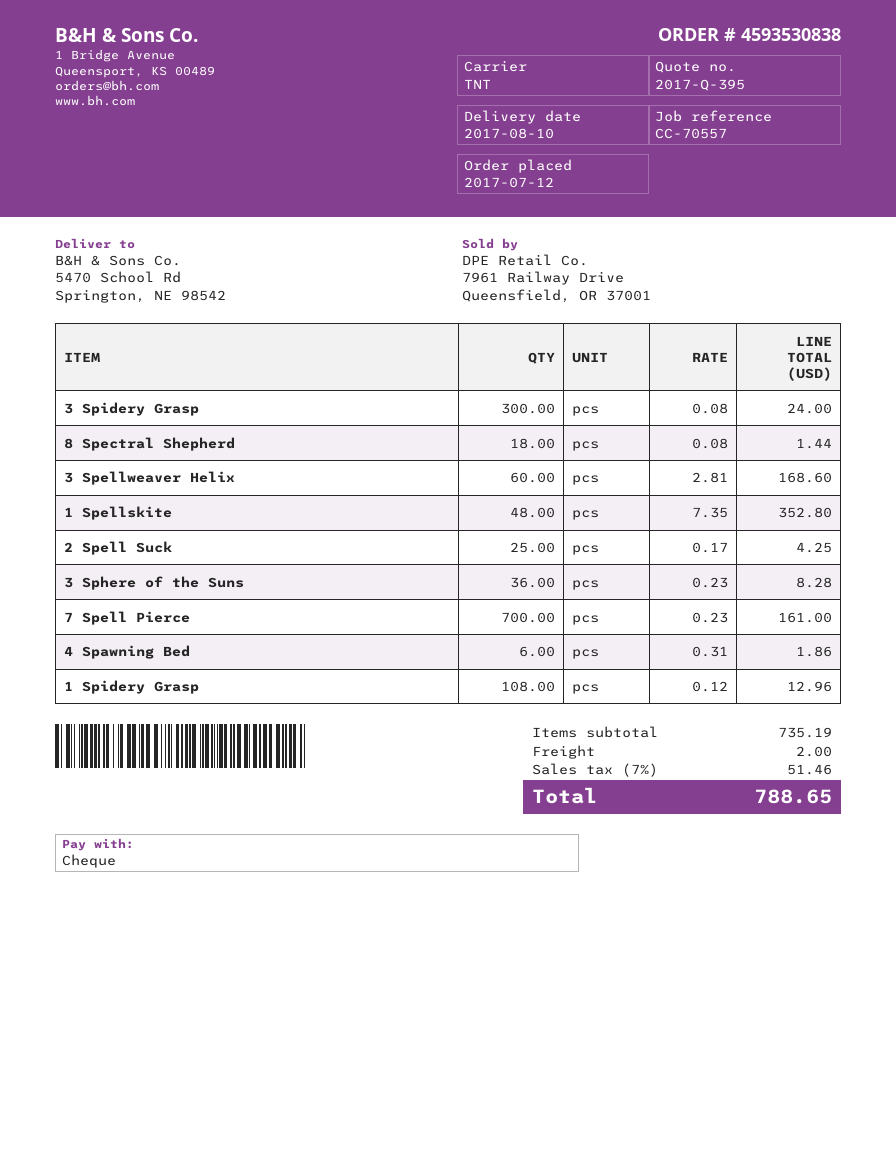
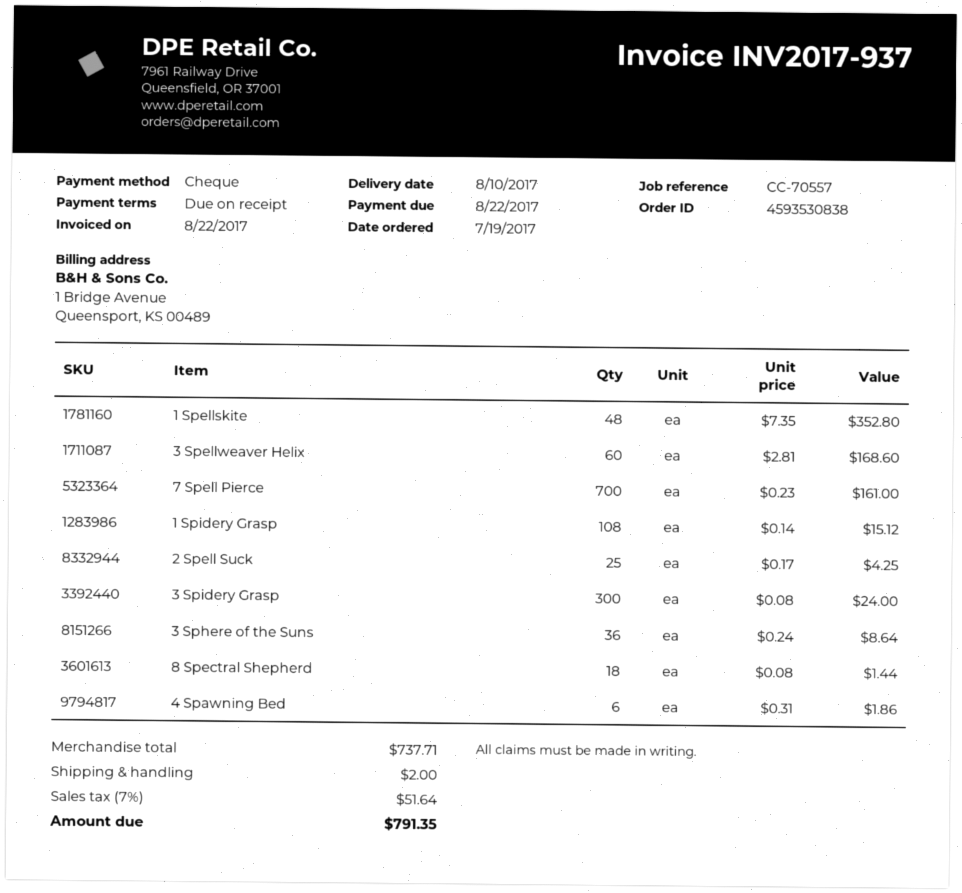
order date: 2017-07-12 -> 2017-07-19
3 Sphere of the Suns: 36 x 0.23 = 8.28 -> 36 x 0.24 = 8.64
1 Spidery Grasp: 108 x 0.12 = 12.96 -> 108 x 0.14 = 15.12
subtotal: 735.19 -> 737.71
tax: 7% = 51.46 -> 7% = 51.64
total: 788.65 -> 791.35

